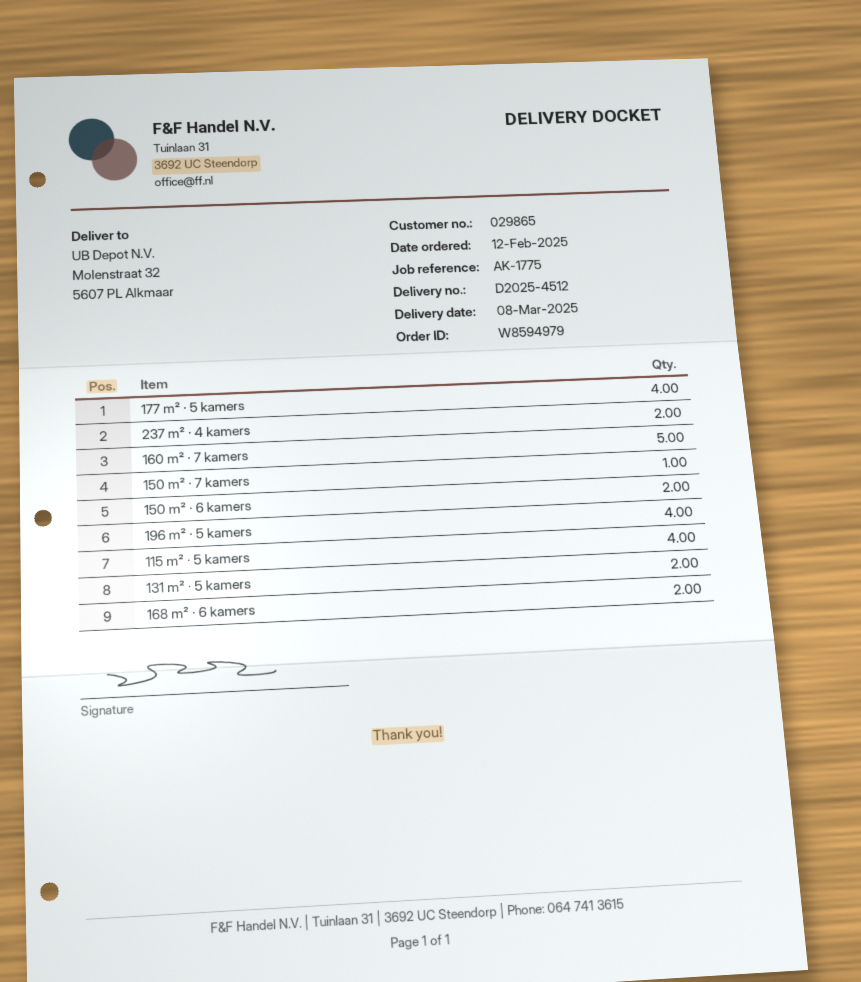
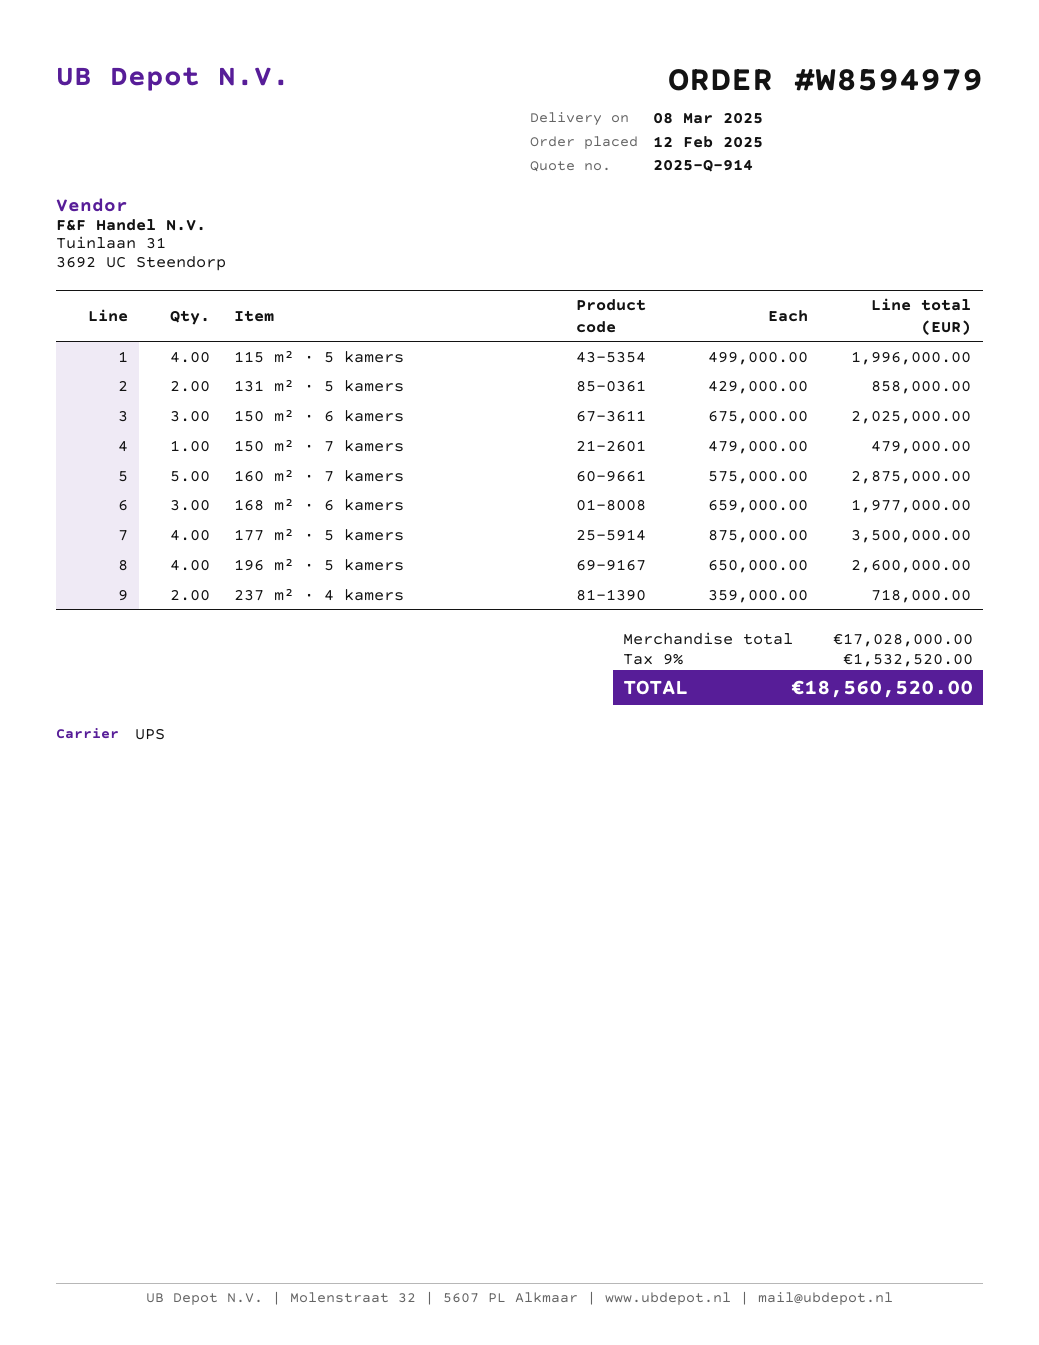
150 m² · 6 kamers: 2 -> 3
168 m² · 6 kamers: 2 -> 3

